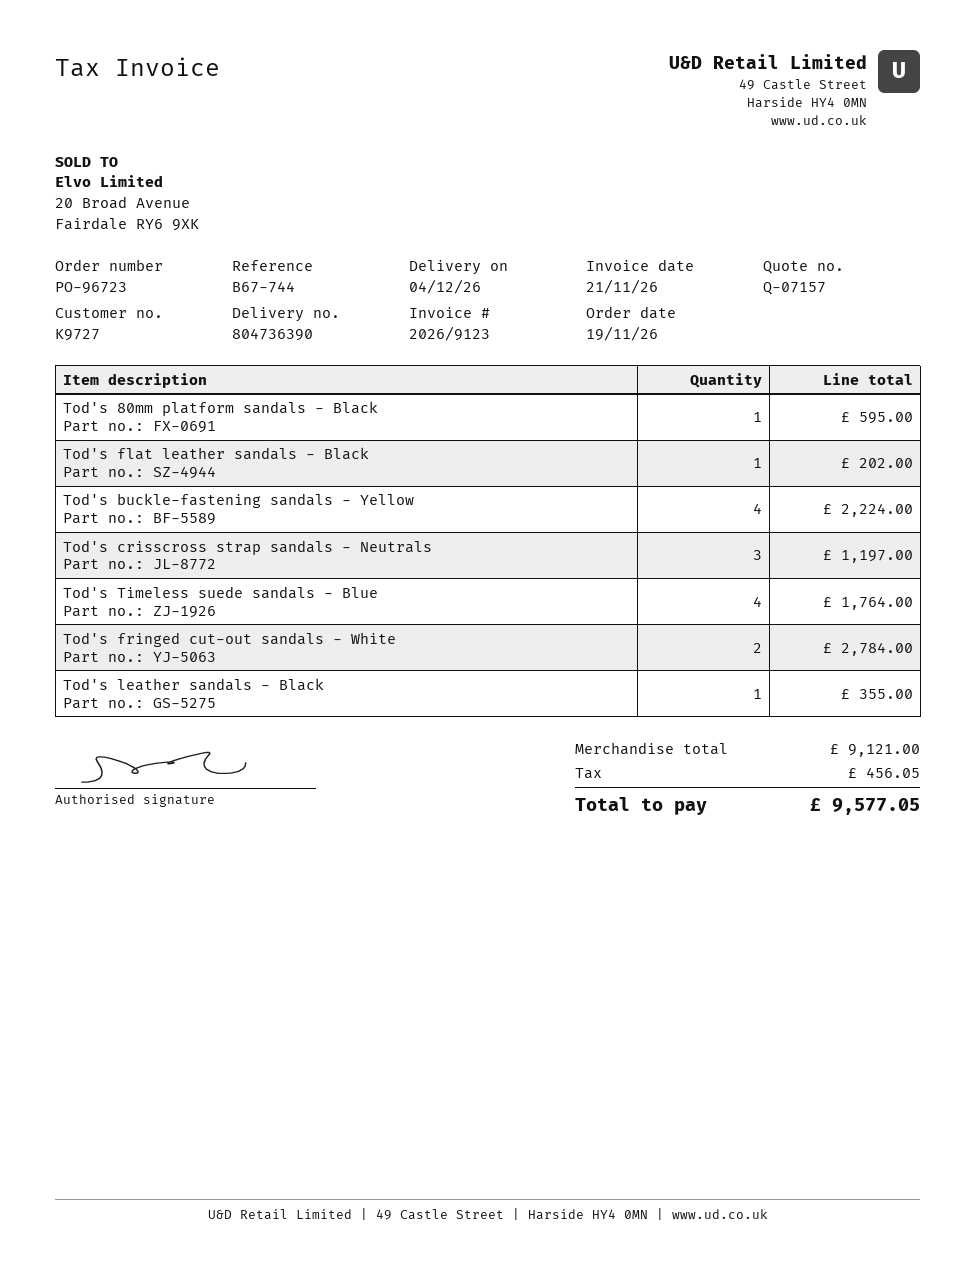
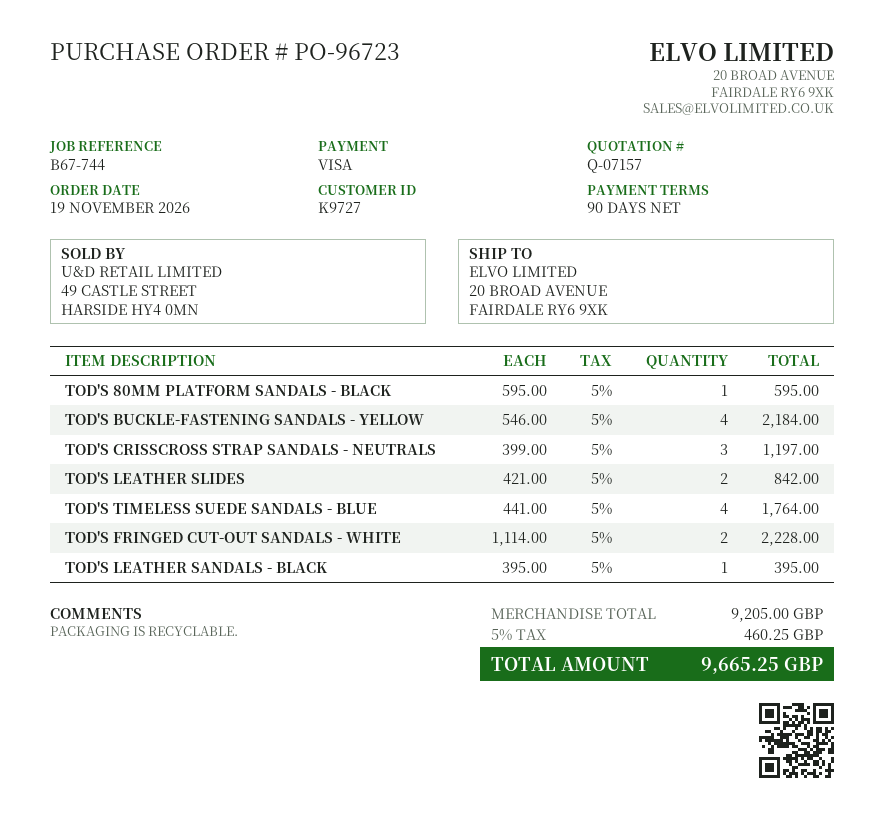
Tod's flat leather sandals - Black: 1 for 202.00 -> none
Tod's buckle-fastening sandals - Yellow: 4 for 2224.00 -> 4 for 2184.00
Tod's fringed cut-out sandals - White: 2 for 2784.00 -> 2 for 2228.00
Tod's leather sandals - Black: 1 for 355.00 -> 1 for 395.00
TOD'S LEATHER SLIDES: none -> 2 for 842.00
subtotal: 9121.00 -> 9205.00
tax: 456.05 -> 460.25
total: 9577.05 -> 9665.25

